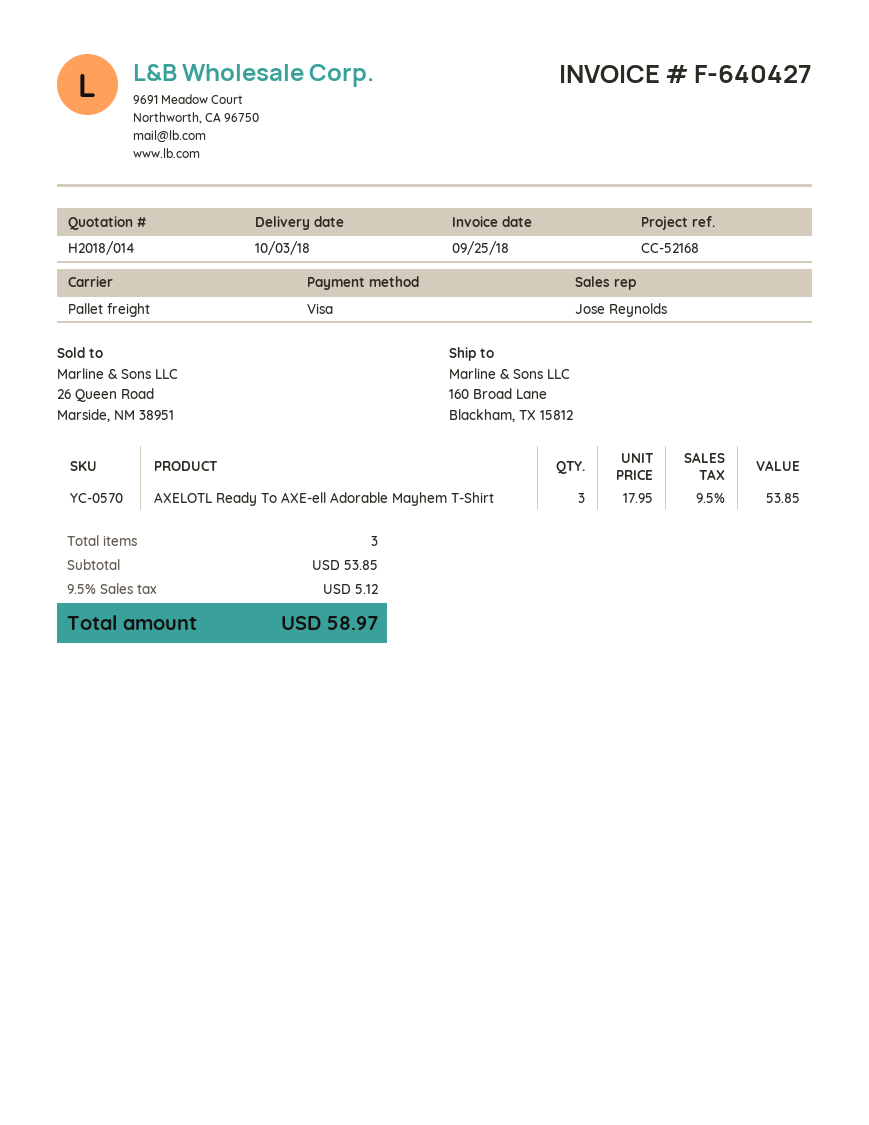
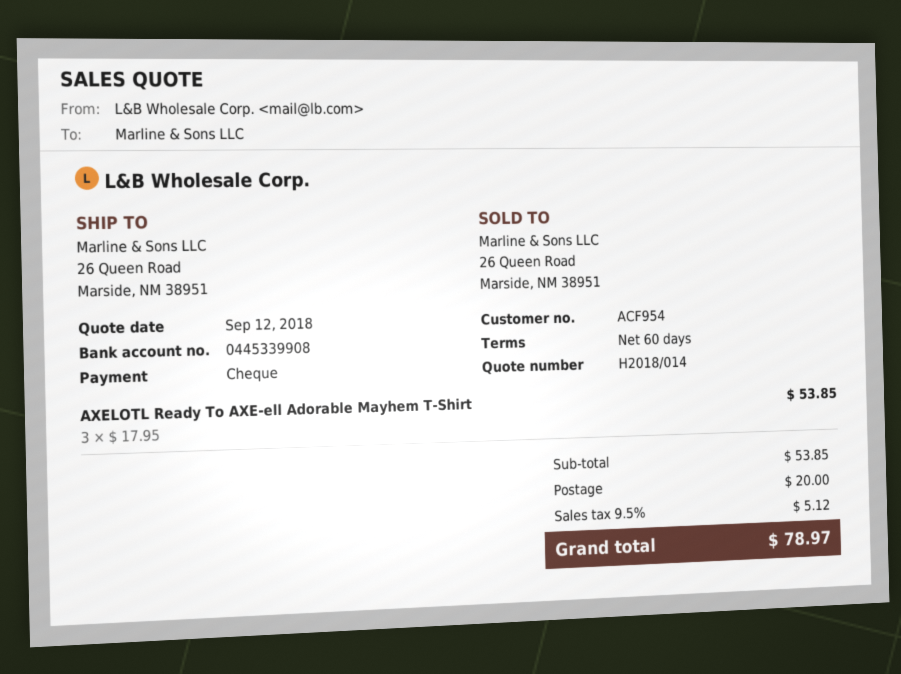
payment method: Visa -> cheque
ship to: 160 Broad Lane, Blackham, TX 15812 -> 26 Queen Road, Marside, NM 38951
shipping: none -> 20.00
total: 58.97 -> 78.97

